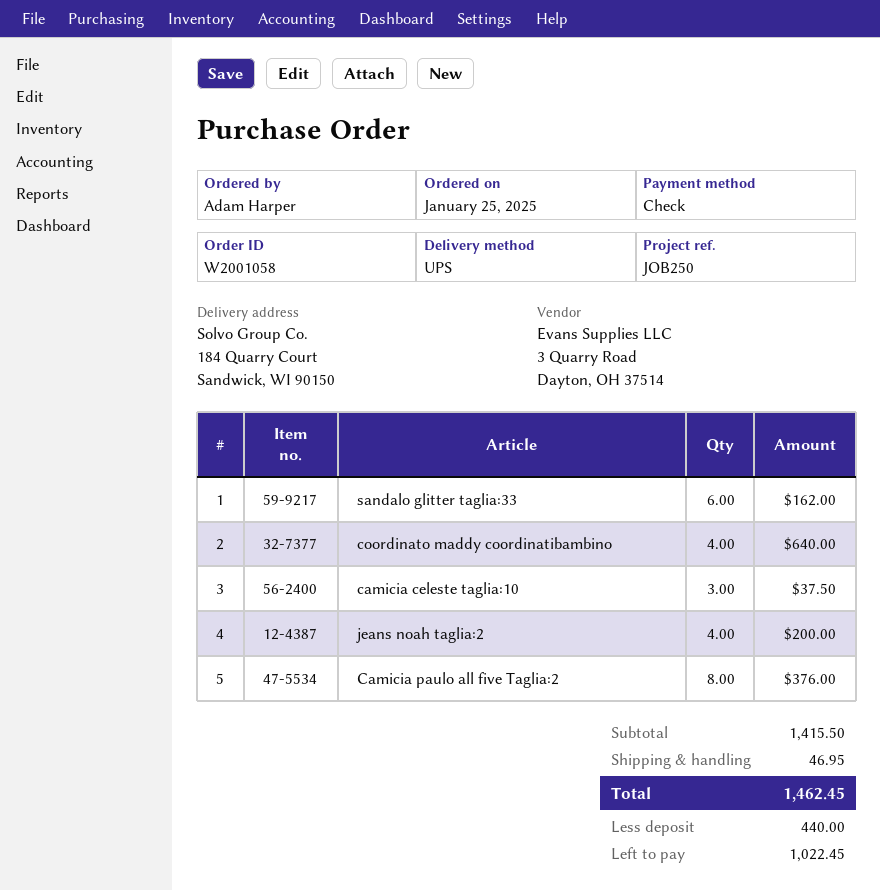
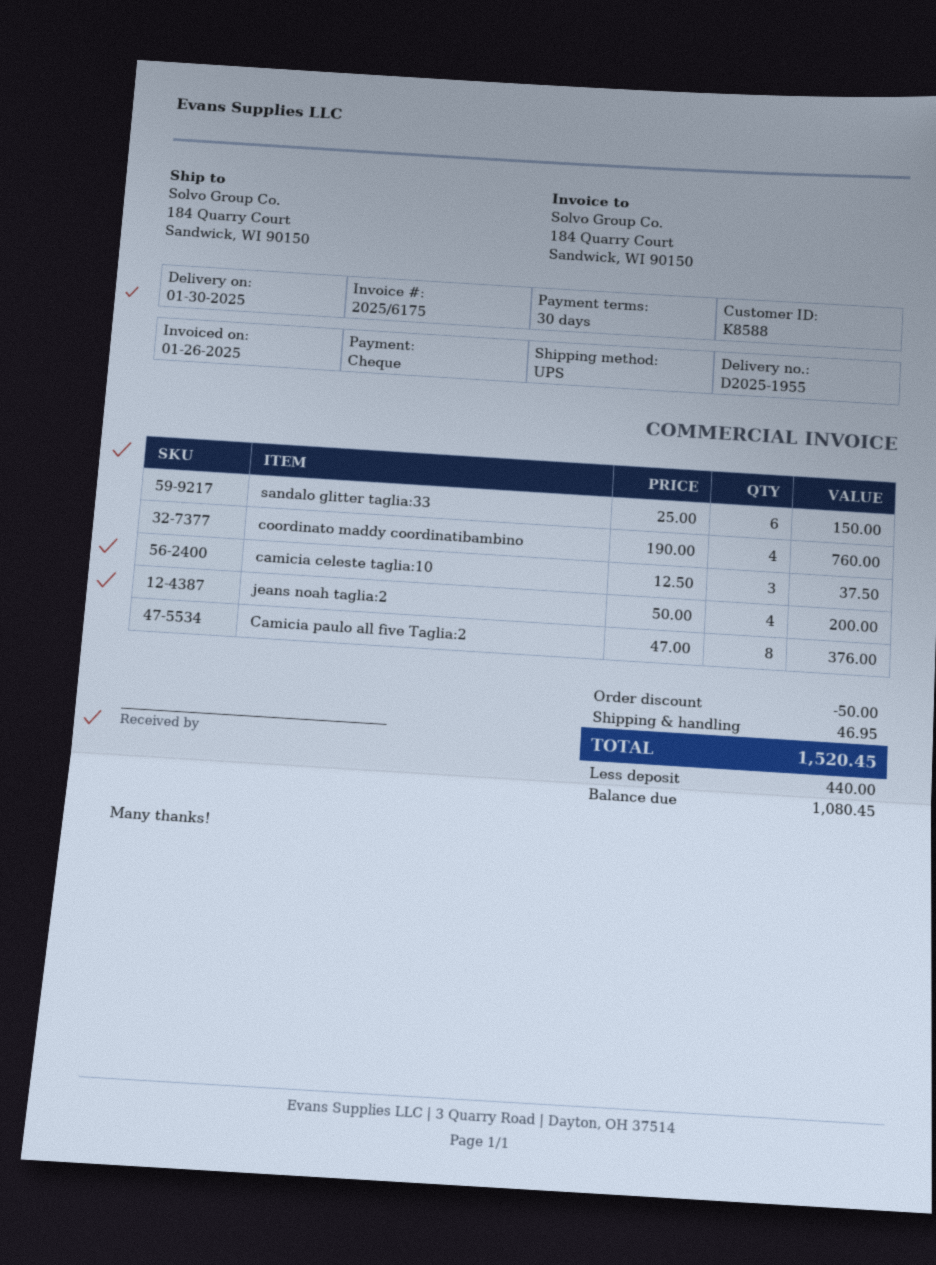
sandalo glitter taglia:33: 6 for 162.00 -> 6 for 150.00
coordinato maddy coordinatibambino: 4 for 640.00 -> 4 for 760.00
discount: none -> 50.00
total: 1462.45 -> 1520.45
balance: 1022.45 -> 1080.45

